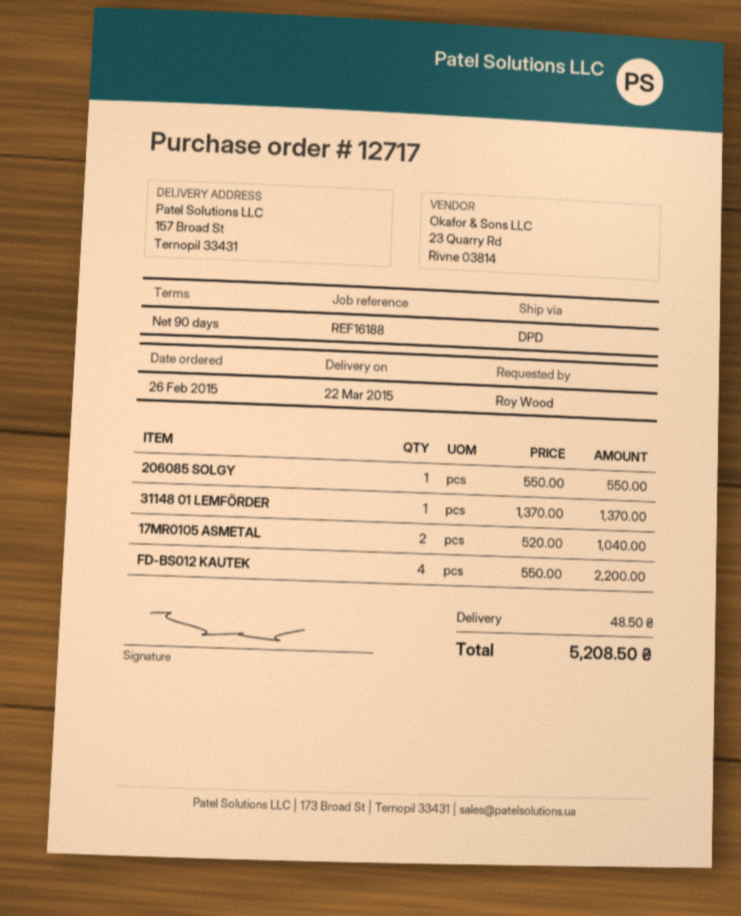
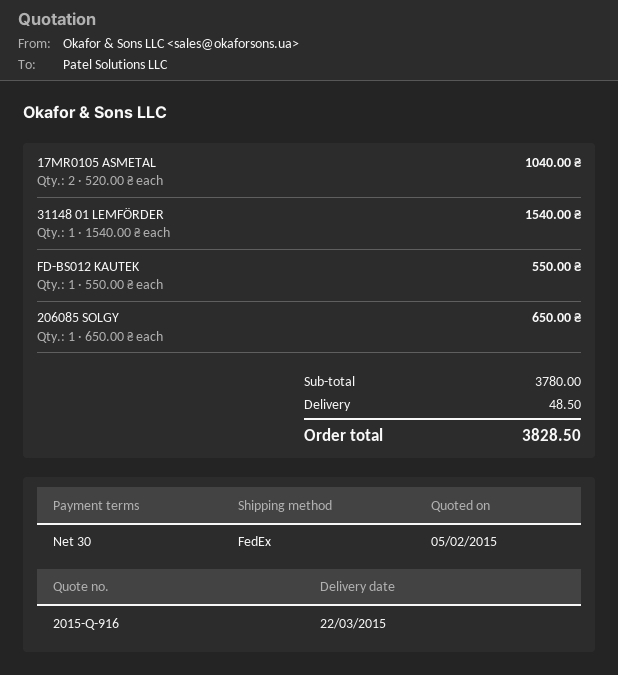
payment terms: 90 days -> 30 days
shipping method: DPD -> FedEx
206085 SOLGY: 1 x 550.00 = 550.00 -> 1 x 650.00 = 650.00
31148 01 LEMFÖRDER: 1 x 1370.00 = 1370.00 -> 1 x 1540.00 = 1540.00
FD-BS012 KAUTEK: 4 x 550.00 = 2200.00 -> 1 x 550.00 = 550.00
total: 5208.50 -> 3828.50

